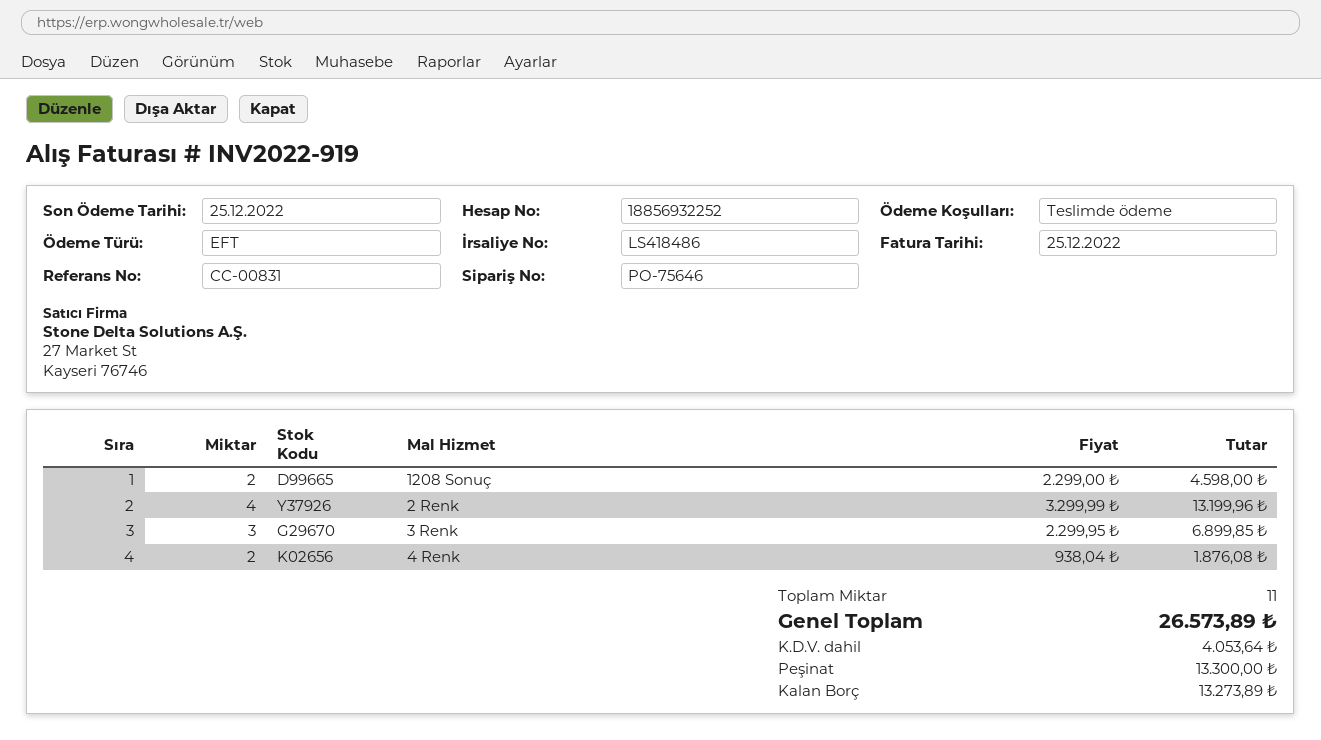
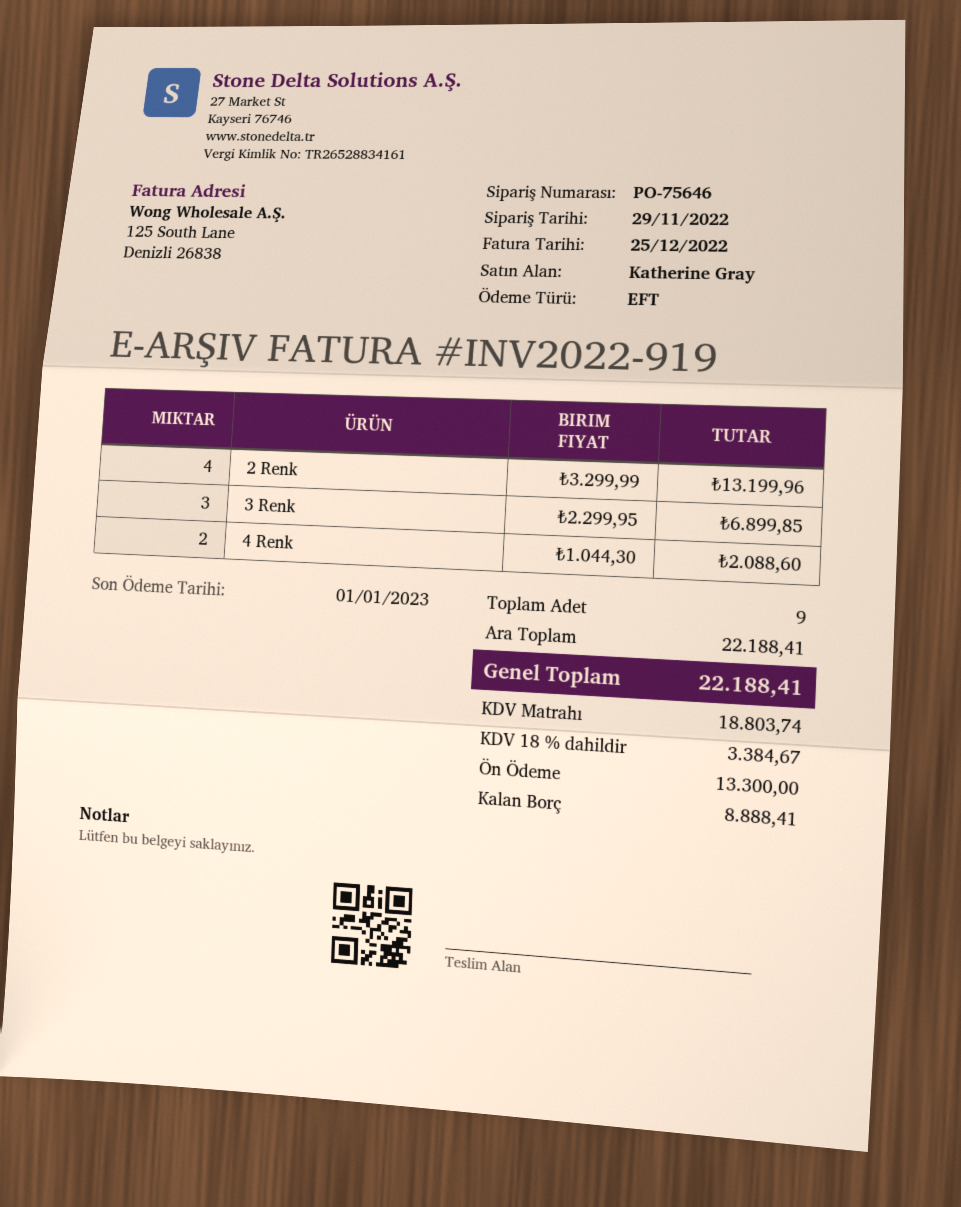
due date: 2022-12-25 -> 2023-01-01
1208 Sonuç: 2 x 2299.00 = 4598.00 -> none
4 Renk: 2 x 938.04 = 1876.08 -> 2 x 1044.30 = 2088.60
total quantity: 11 -> 9
tax: 4053.64 -> 3384.67
total: 26573.89 -> 22188.41
balance: 13273.89 -> 8888.41

